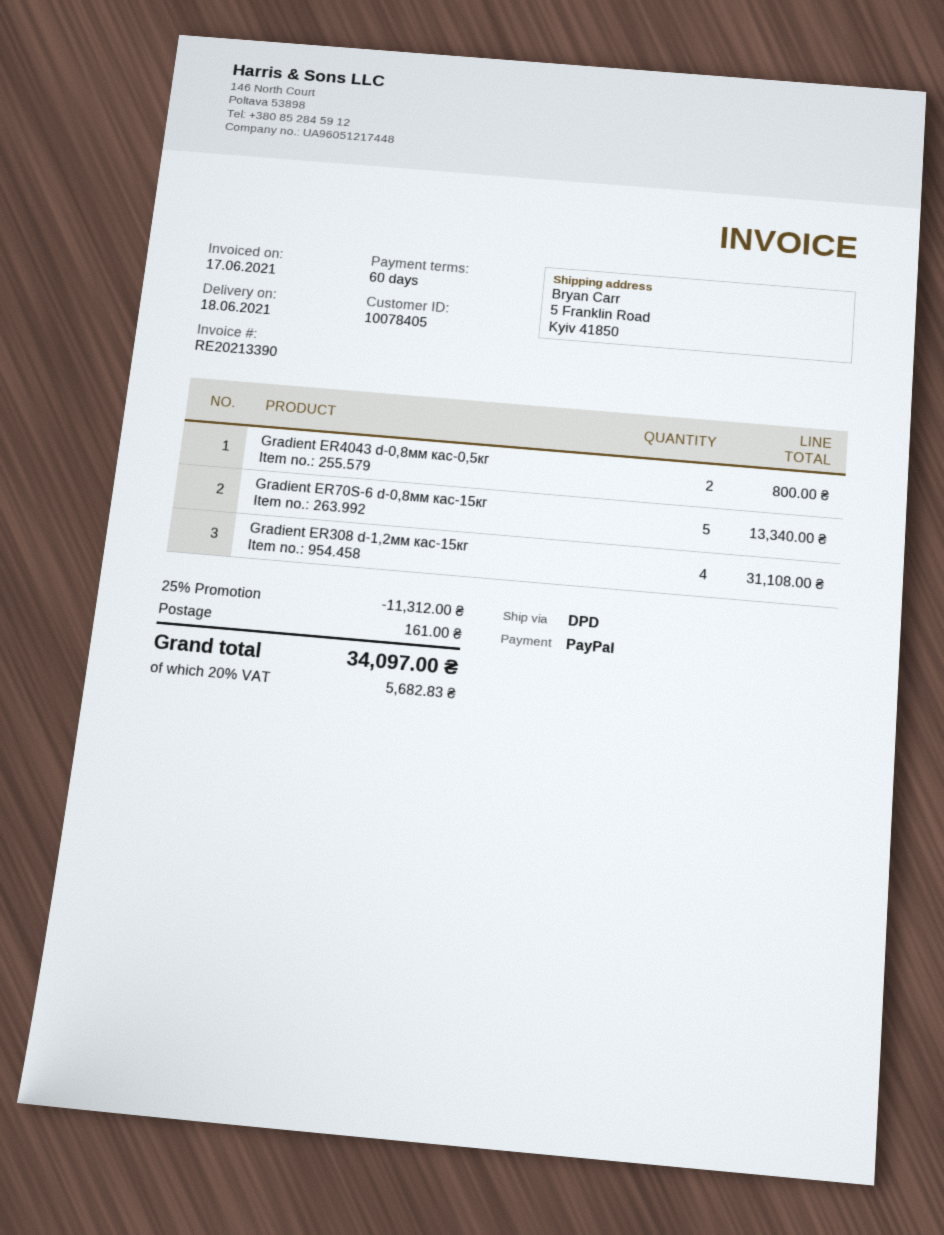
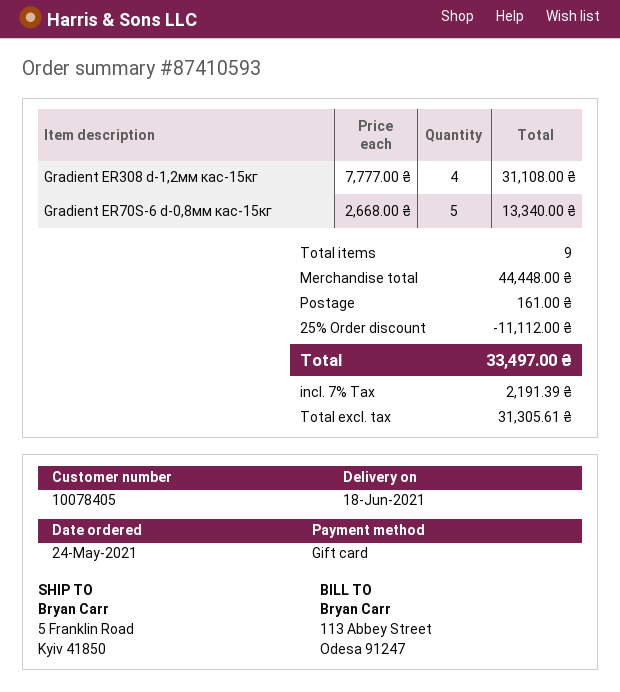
payment method: PayPal -> gift card
Gradient ER4043 d-0,8мм кас-0,5кг: 2 for 800.00 -> none
discount: 25% = 11312.00 -> 25% = 11112.00
tax: 20% = 5682.83 -> 7% = 2191.39
total: 34097.00 -> 33497.00

